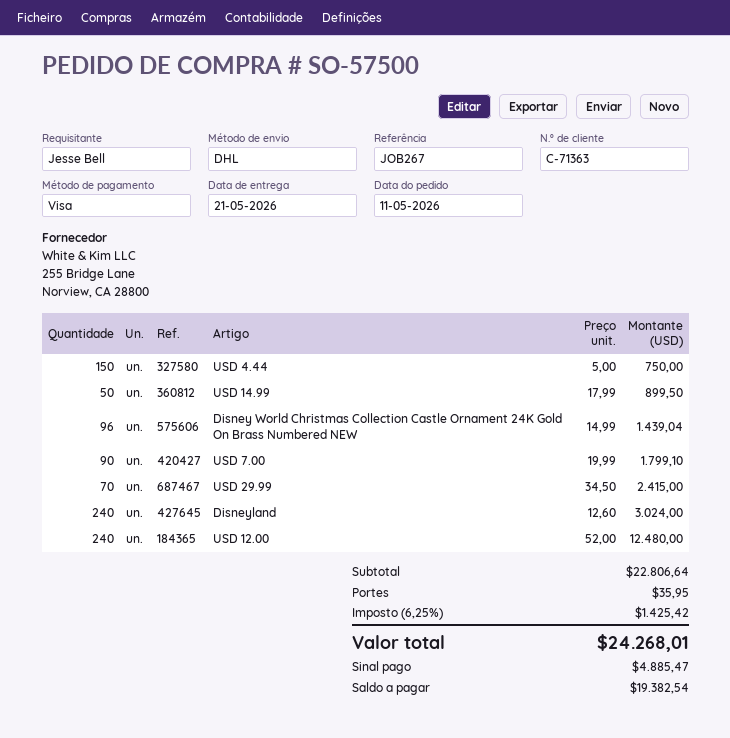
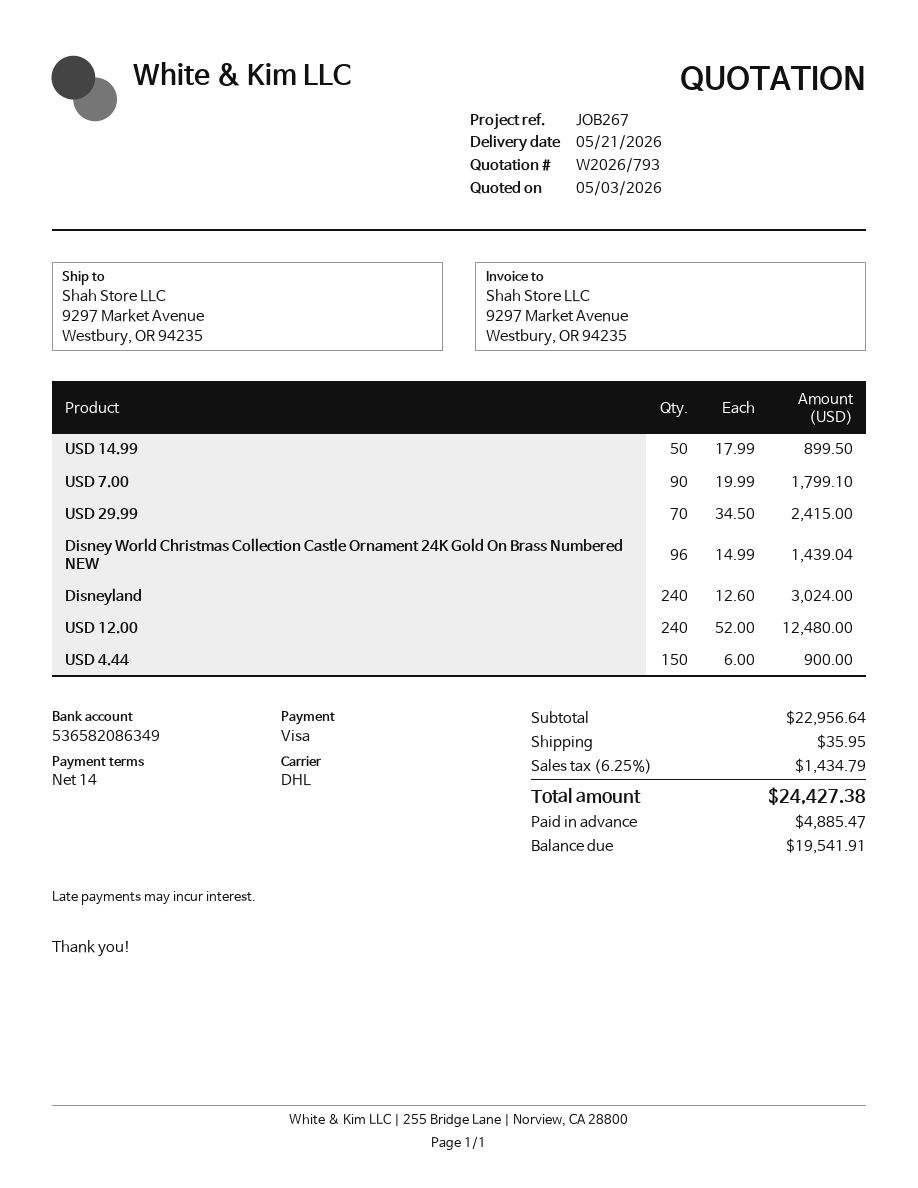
USD 4.44: 150 x 5.00 = 750.00 -> 150 x 6.00 = 900.00
subtotal: 22806.64 -> 22956.64
tax: 6.25% = 1425.42 -> 6.25% = 1434.79
total: 24268.01 -> 24427.38
balance: 19382.54 -> 19541.91

